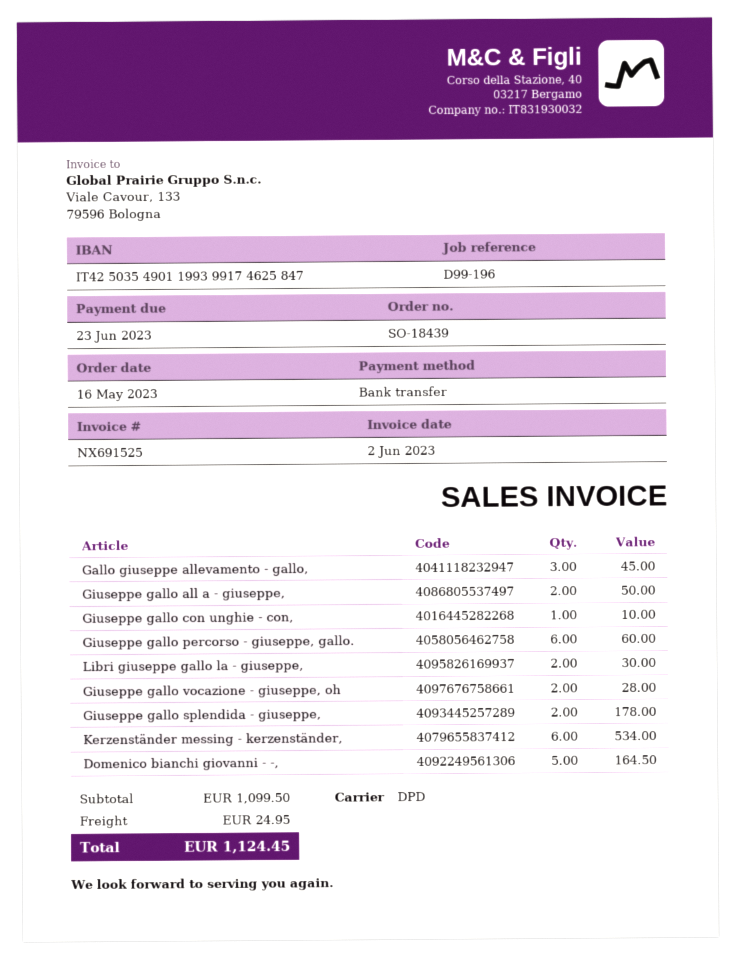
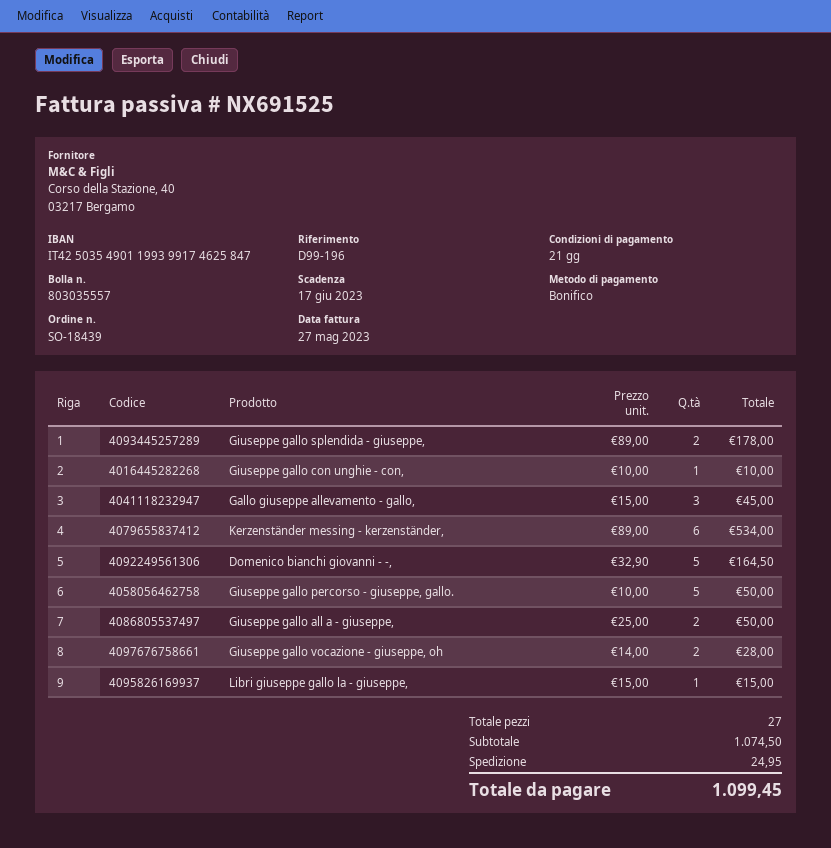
invoice date: 2023-06-02 -> 2023-05-27
due date: 2023-06-23 -> 2023-06-17
Giuseppe gallo percorso - giuseppe, gallo.: 6 for 60.00 -> 5 for 50.00
Libri giuseppe gallo la - giuseppe,: 2 for 30.00 -> 1 for 15.00
subtotal: 1099.50 -> 1074.50
total: 1124.45 -> 1099.45

